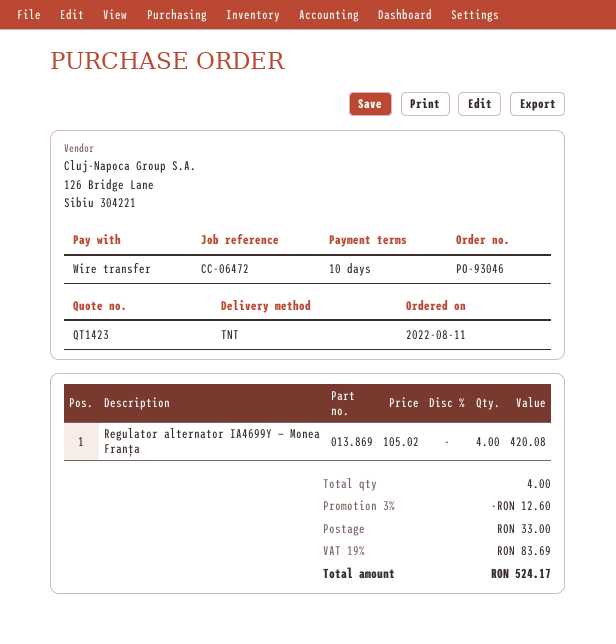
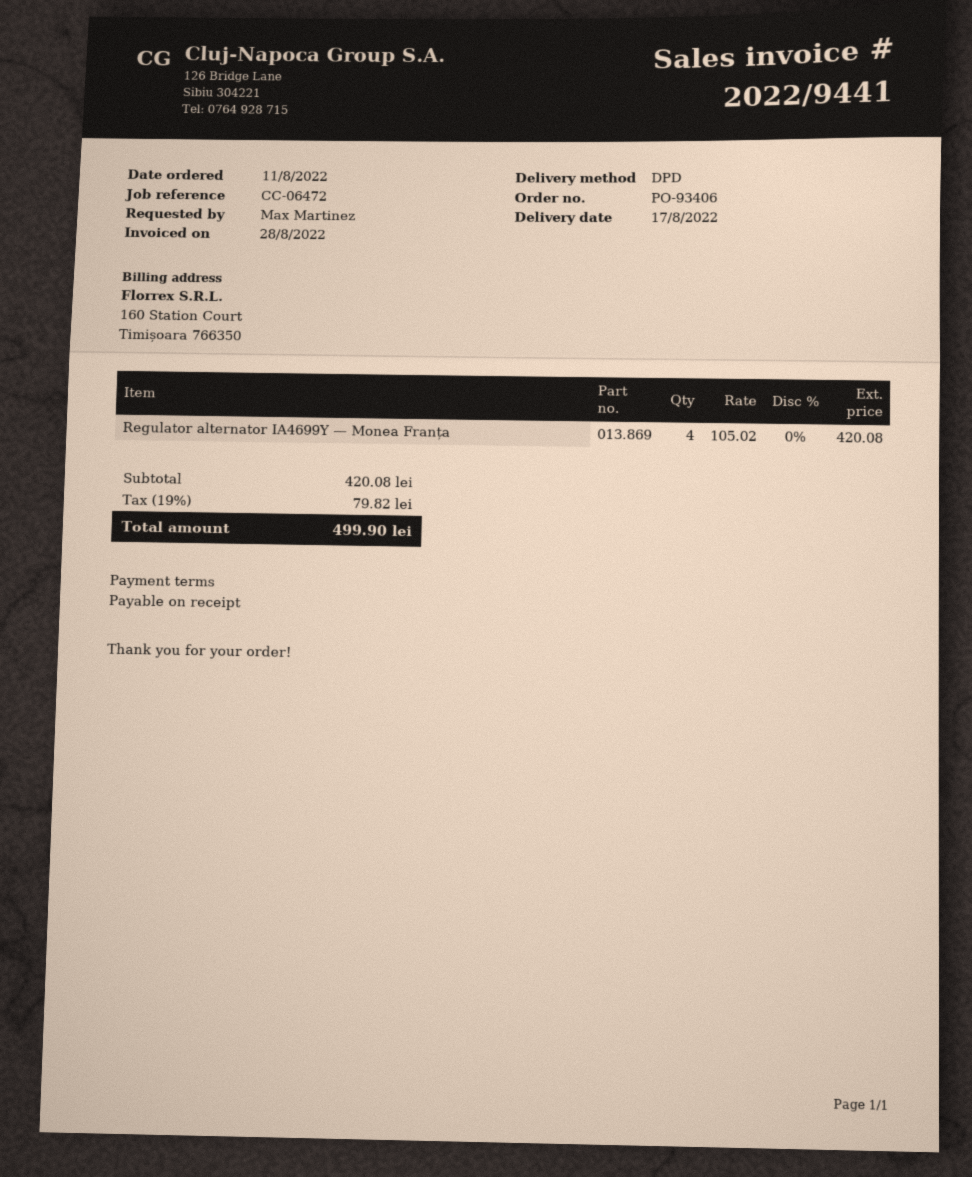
order number: PO-93046 -> PO-93406
payment terms: 10 days -> on receipt
shipping method: TNT -> DPD
discount: 3% = 12.60 -> none
shipping: 33.00 -> none
tax: 19% = 83.69 -> 19% = 79.82
total: 524.17 -> 499.90

